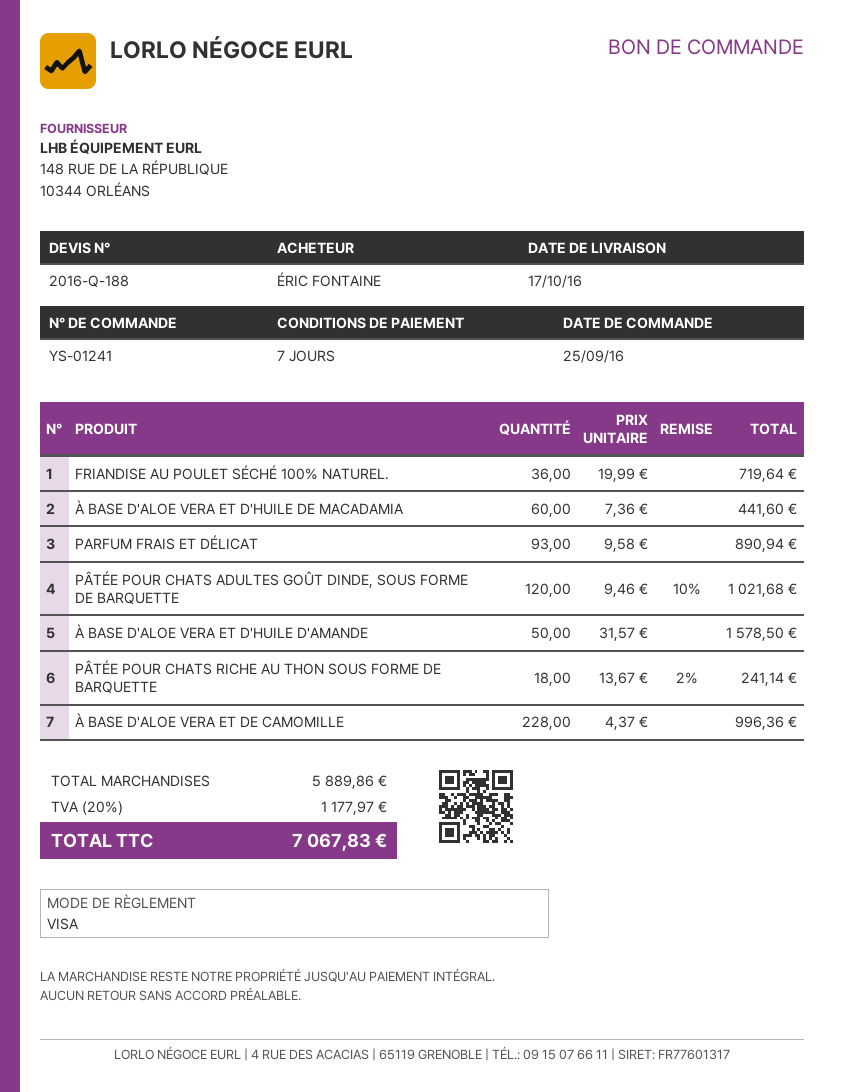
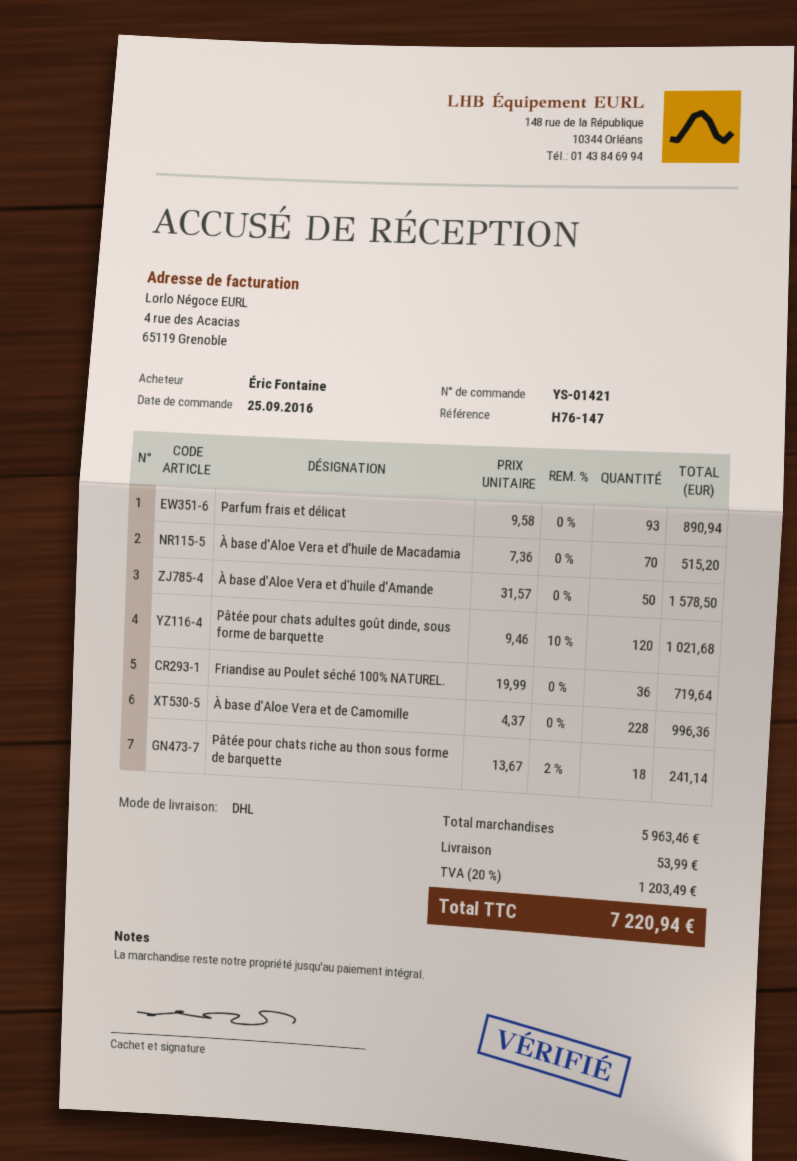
order number: YS-01241 -> YS-01421
À BASE D'ALOE VERA ET D'HUILE DE MACADAMIA: 60 x 7.36 = 441.60 -> 70 x 7.36 = 515.20
subtotal: 5889.86 -> 5963.46
shipping: none -> 53.99
tax: 20% = 1177.97 -> 20% = 1203.49
total: 7067.83 -> 7220.94

